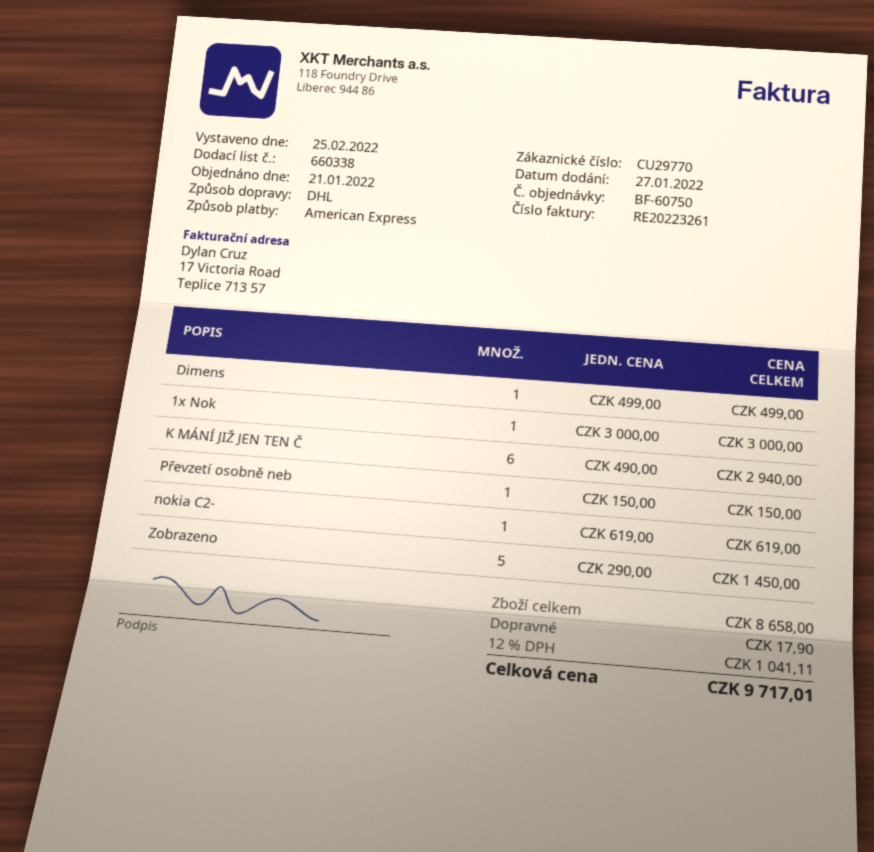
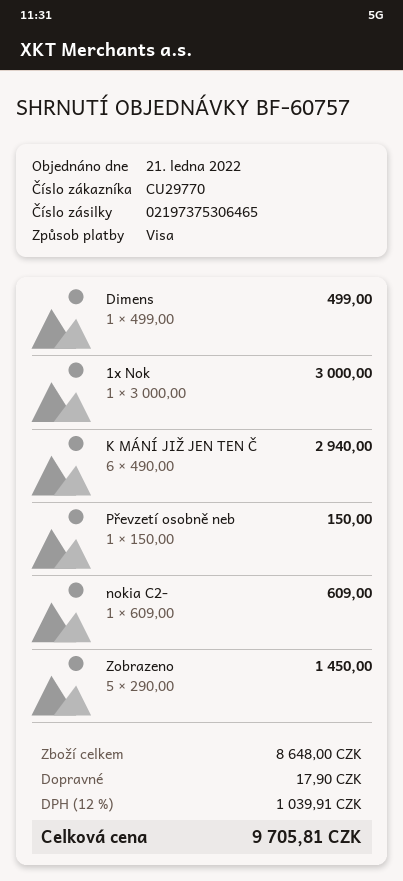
order number: BF-60750 -> BF-60757
payment method: American Express -> Visa
nokia C2-: 1 x 619.00 = 619.00 -> 1 x 609.00 = 609.00
subtotal: 8658.00 -> 8648.00
tax: 12% = 1041.11 -> 12% = 1039.91
total: 9717.01 -> 9705.81

